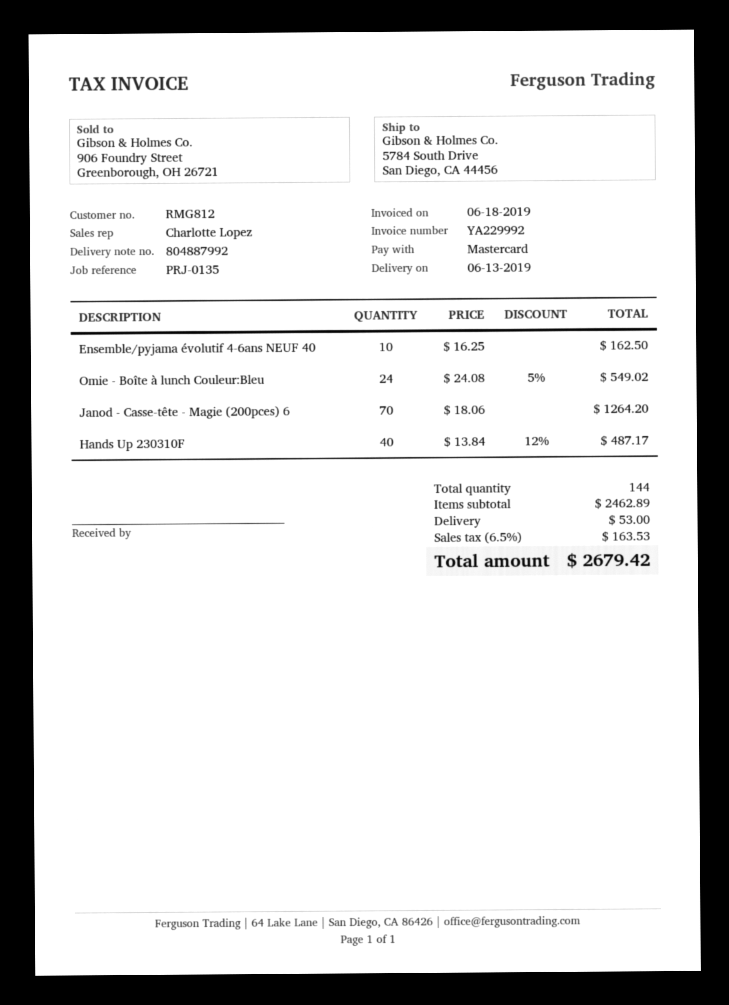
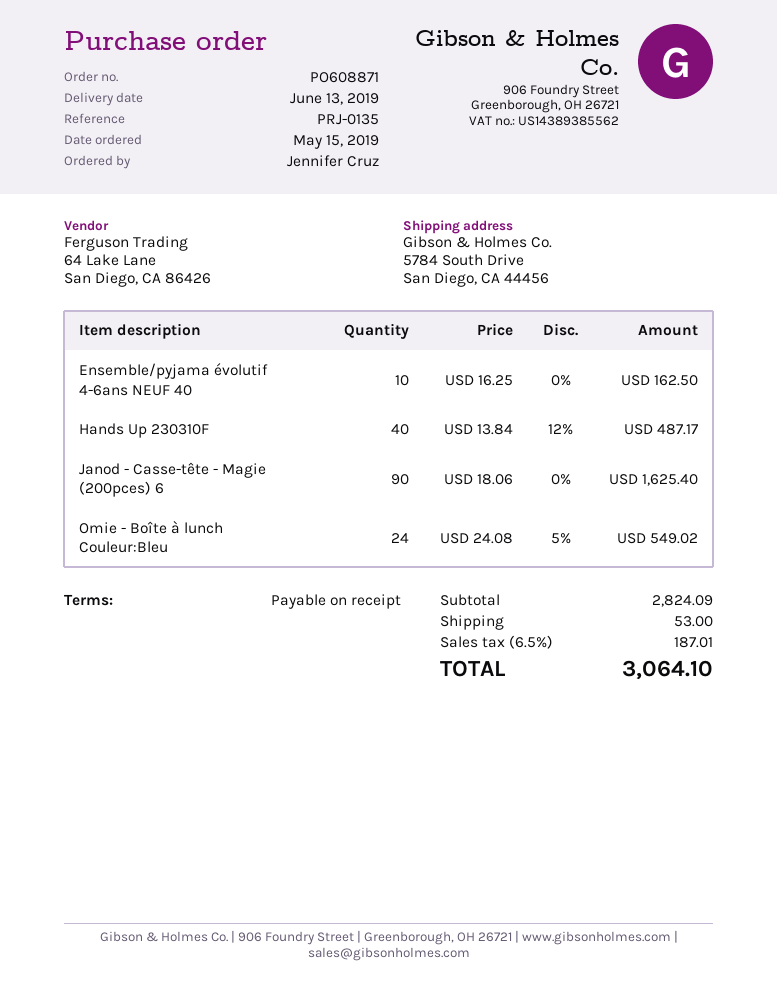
Janod - Casse-tête - Magie (200pces) 6: 70 x 18.06 = 1264.20 -> 90 x 18.06 = 1625.40
subtotal: 2462.89 -> 2824.09
tax: 6.5% = 163.53 -> 6.5% = 187.01
total: 2679.42 -> 3064.10

